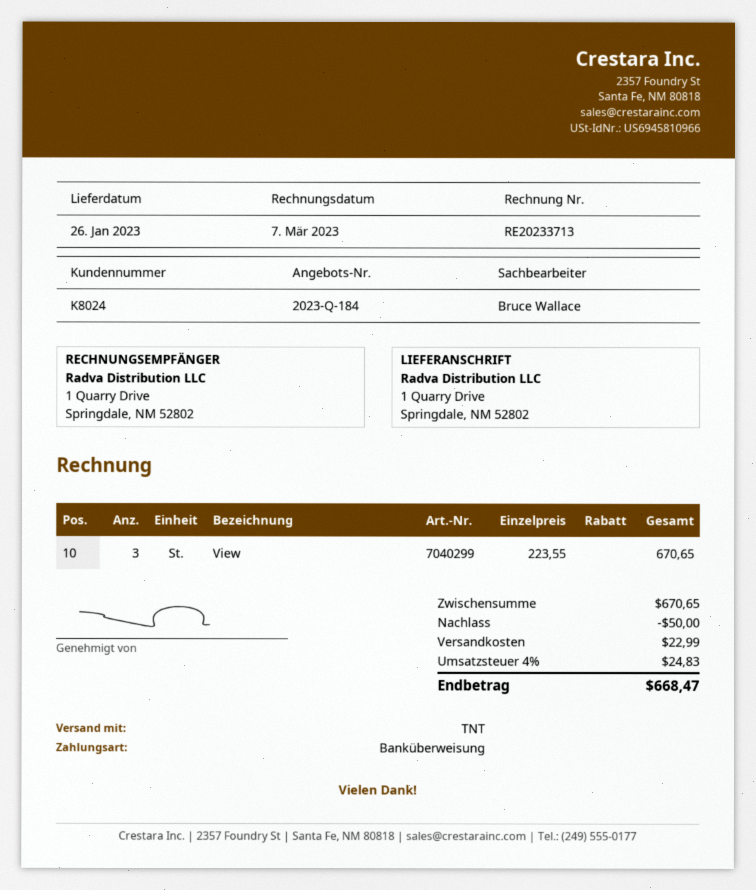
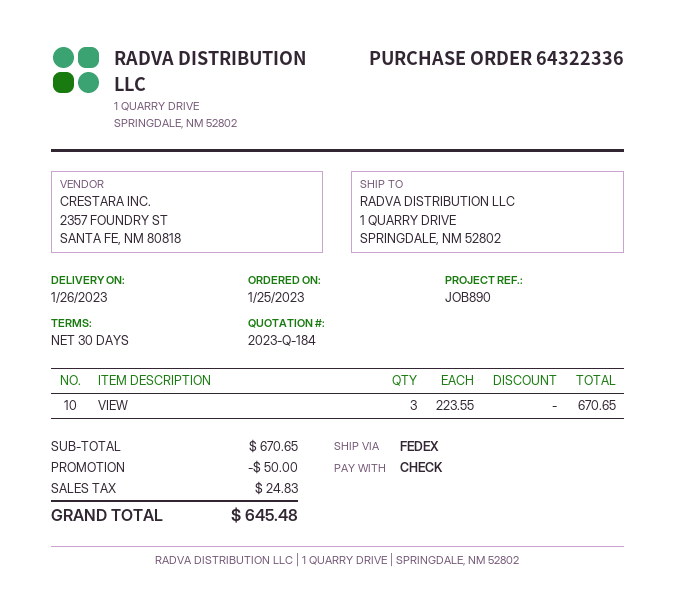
payment method: bank transfer -> cheque
shipping method: TNT -> FedEx
shipping: 22.99 -> none
total: 668.47 -> 645.48

